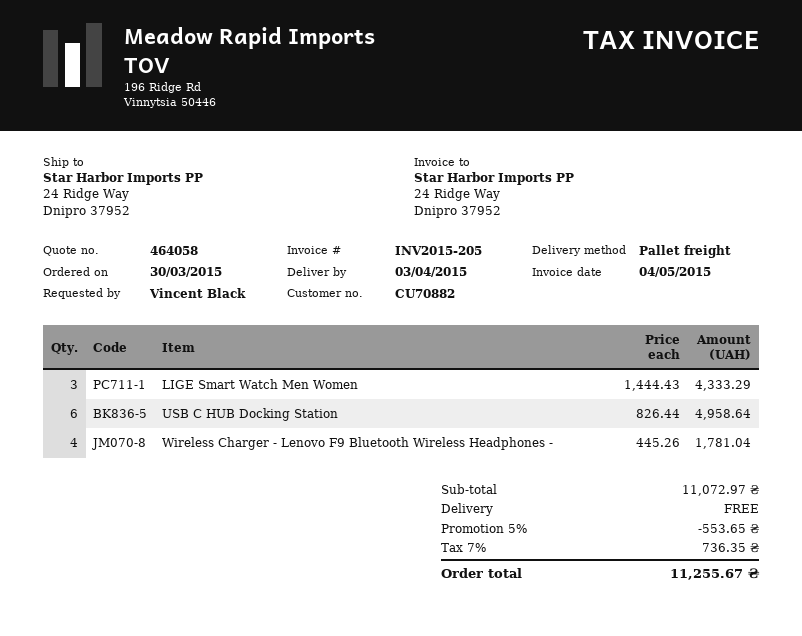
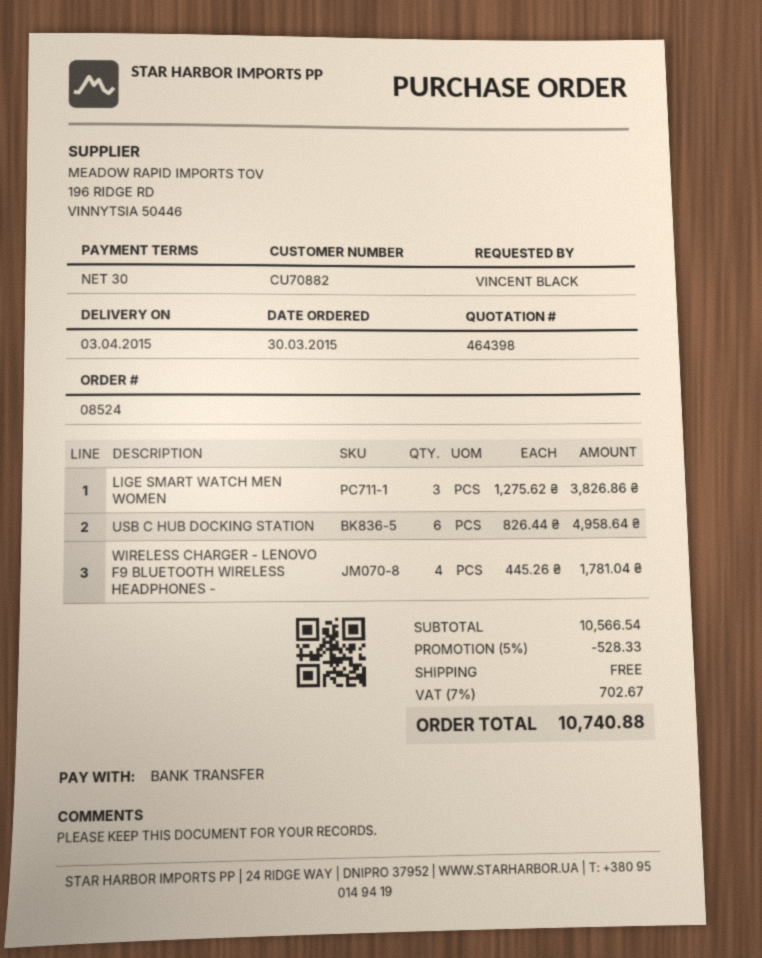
quote number: 464058 -> 464398
LIGE Smart Watch Men Women: 3 x 1444.43 = 4333.29 -> 3 x 1275.62 = 3826.86
subtotal: 11072.97 -> 10566.54
discount: 5% = 553.65 -> 5% = 528.33
tax: 7% = 736.35 -> 7% = 702.67
total: 11255.67 -> 10740.88

